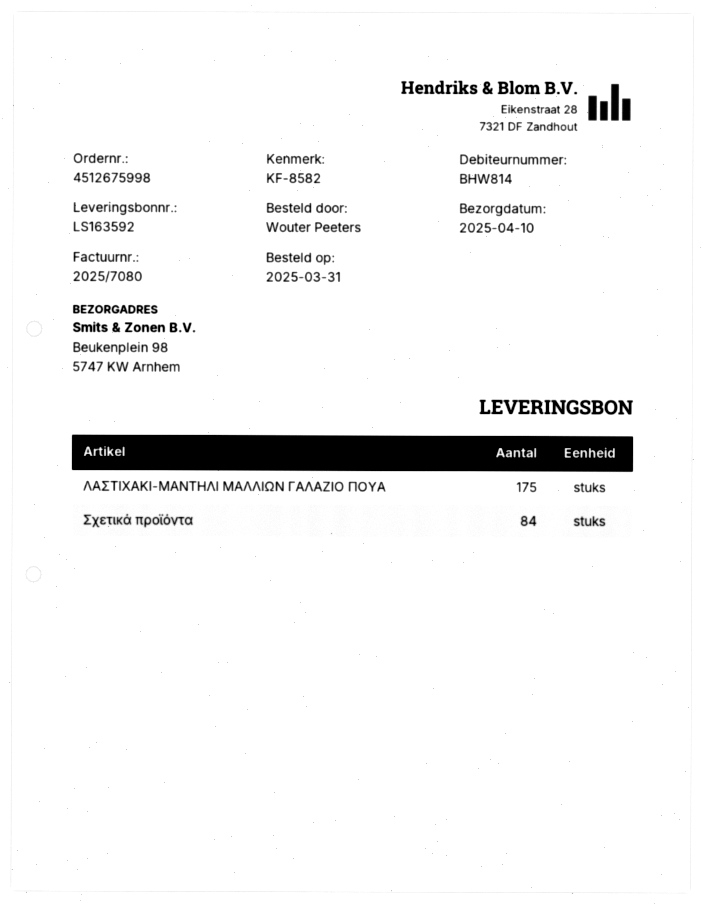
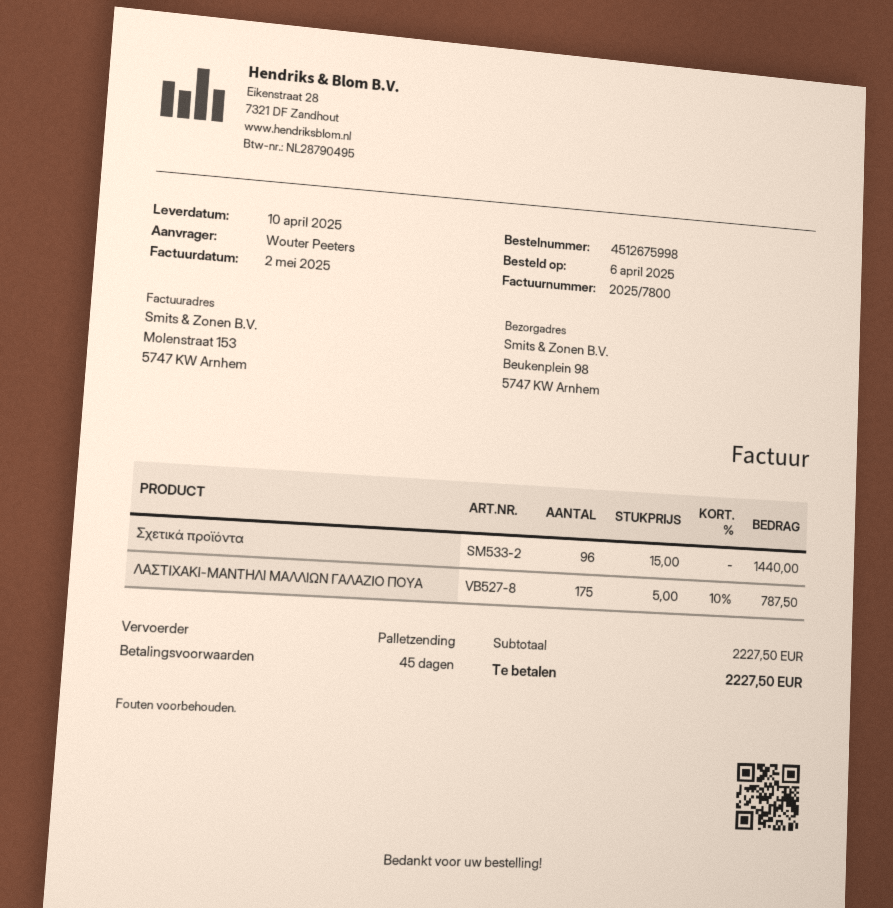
order date: 2025-03-31 -> 2025-04-06
invoice number: 2025/7080 -> 2025/7800
Σχετικά προϊόντα: 84 -> 96

